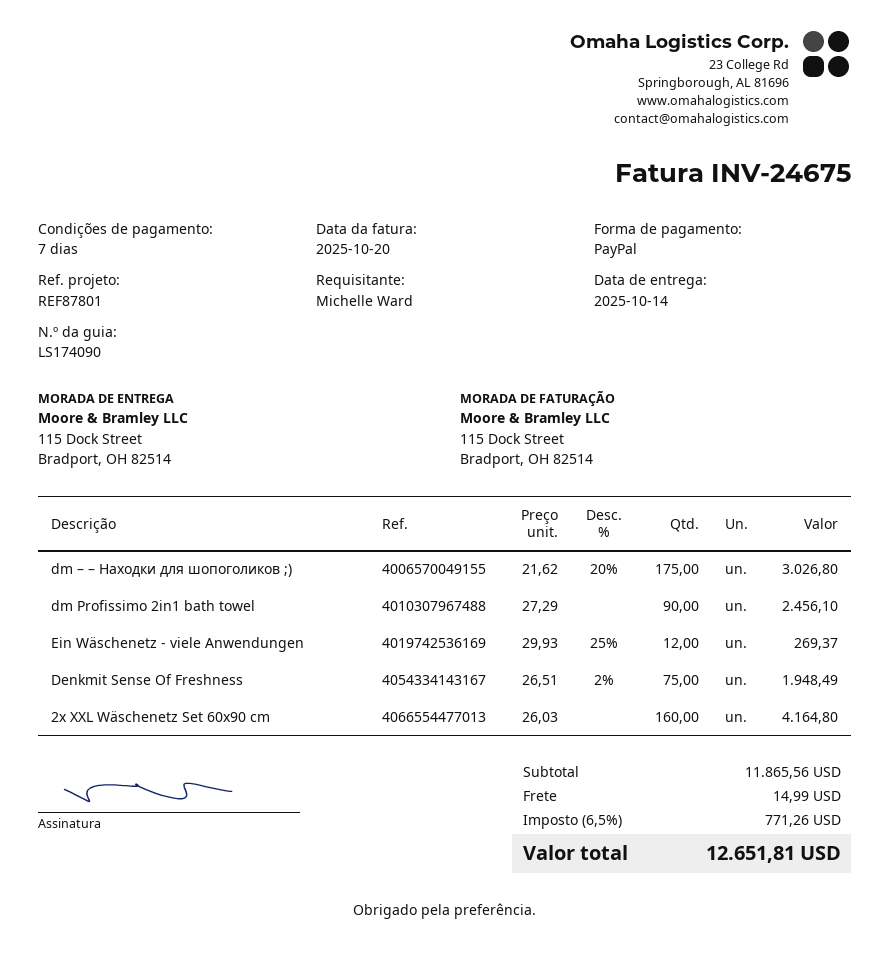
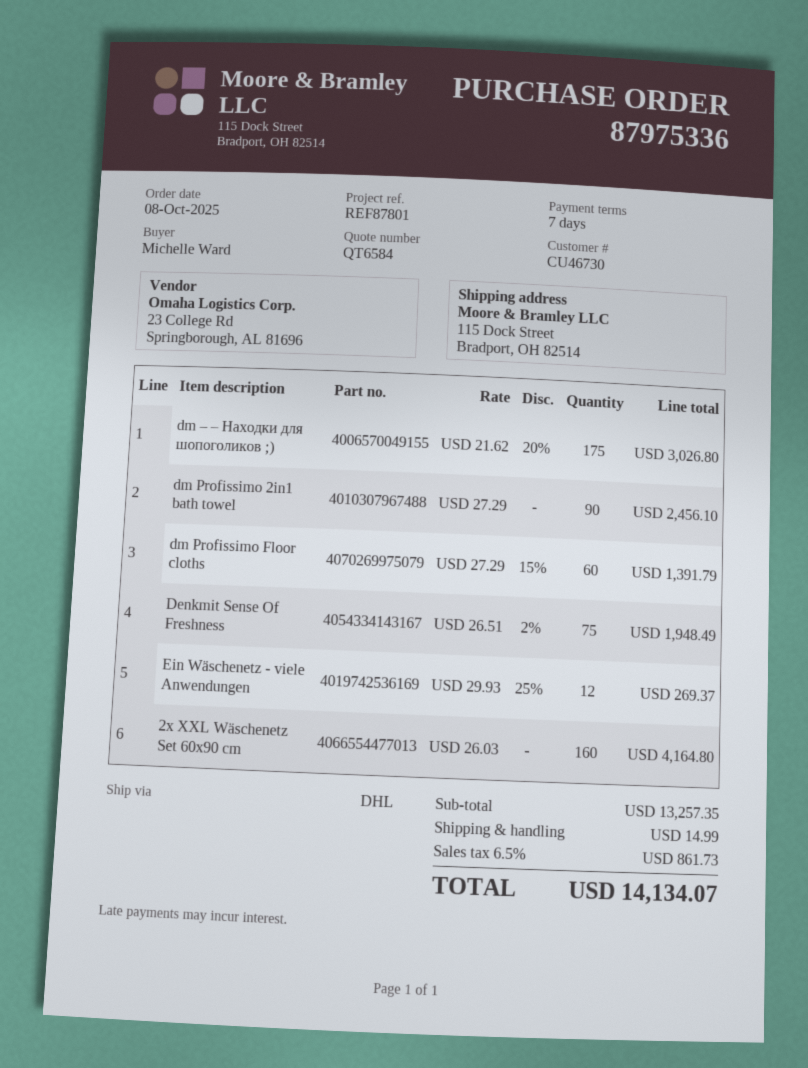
dm Profissimo Floor cloths: none -> 60 x 27.29 - 15% = 1391.79
subtotal: 11865.56 -> 13257.35
tax: 6.5% = 771.26 -> 6.5% = 861.73
total: 12651.81 -> 14134.07

